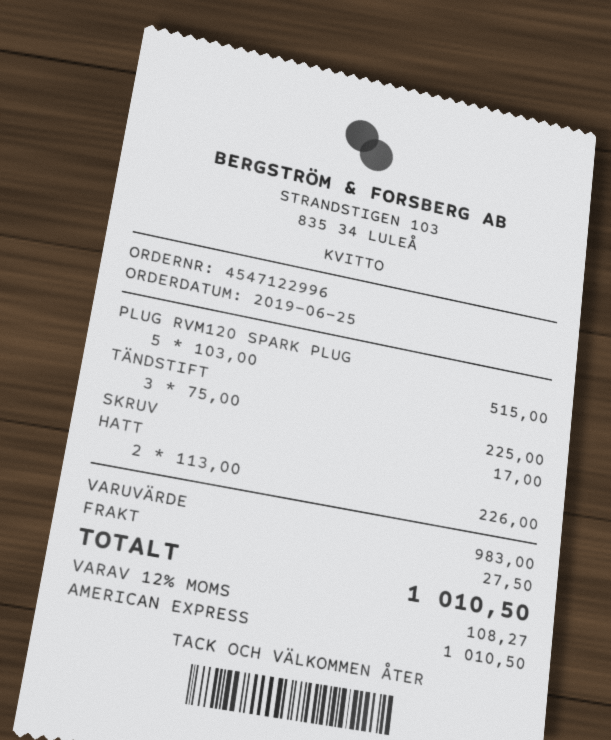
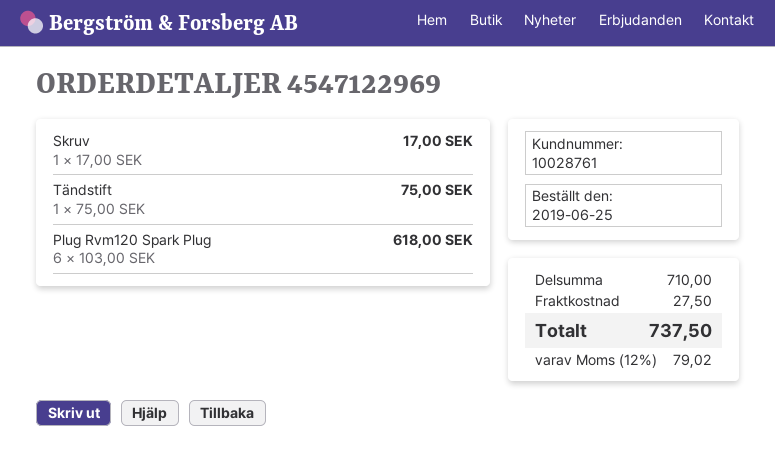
order number: 4547122996 -> 4547122969
PLUG RVM120 SPARK PLUG: 5 x 103.00 = 515.00 -> 6 x 103.00 = 618.00
TÄNDSTIFT: 3 x 75.00 = 225.00 -> 1 x 75.00 = 75.00
HATT: 2 x 113.00 = 226.00 -> none
subtotal: 983.00 -> 710.00
tax: 12% = 108.27 -> 12% = 79.02
total: 1010.50 -> 737.50

